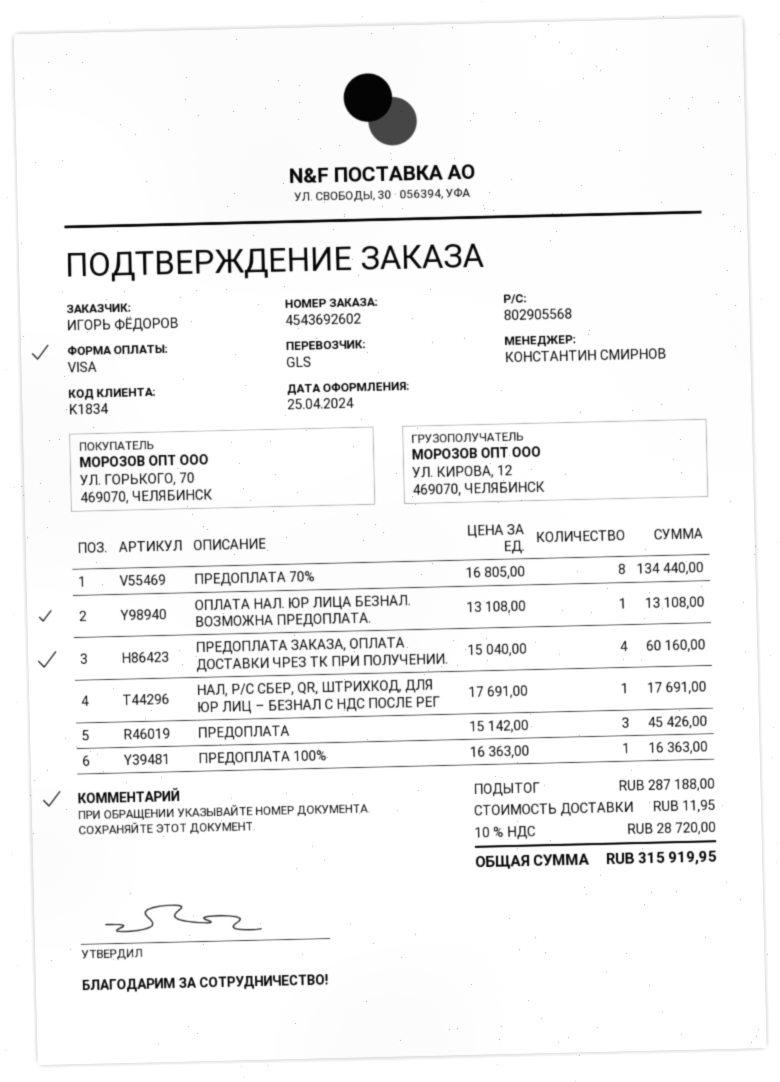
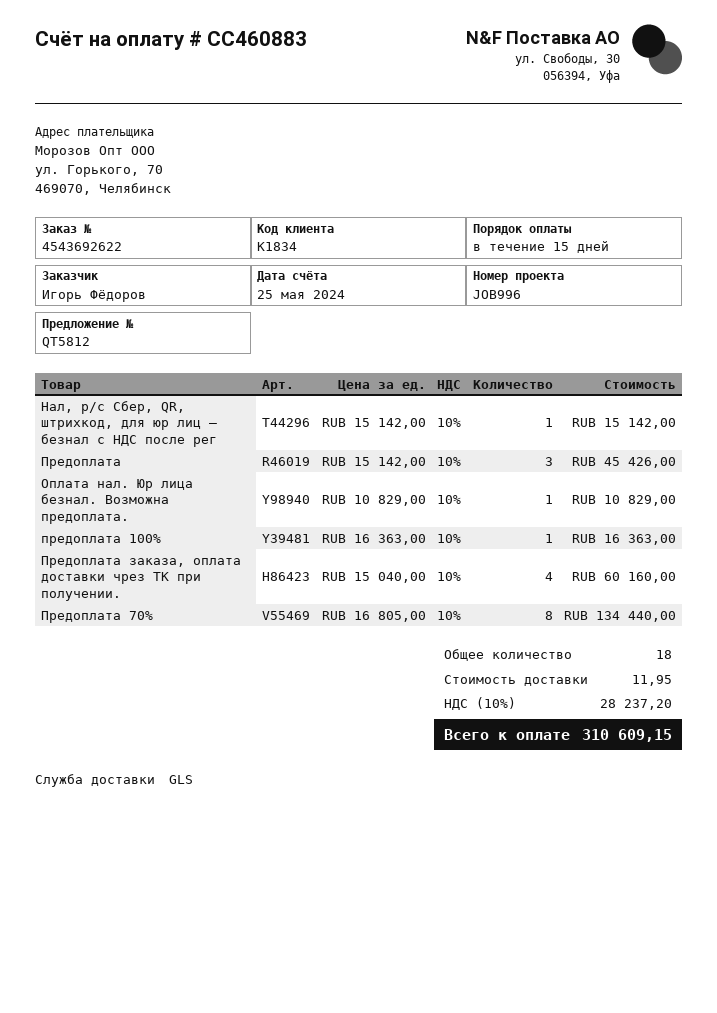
order number: 4543692602 -> 4543692622
ОПЛАТА НАЛ. ЮР ЛИЦА БЕЗНАЛ. ВОЗМОЖНА ПРЕДОПЛАТА.: 1 x 13108.00 = 13108.00 -> 1 x 10829.00 = 10829.00
НАЛ, Р/С СБЕР, QR, ШТРИХКОД, ДЛЯ ЮР ЛИЦ – БЕЗНАЛ С НДС ПОСЛЕ РЕГ: 1 x 17691.00 = 17691.00 -> 1 x 15142.00 = 15142.00
tax: 10% = 28720.00 -> 10% = 28237.20
total: 315919.95 -> 310609.15

